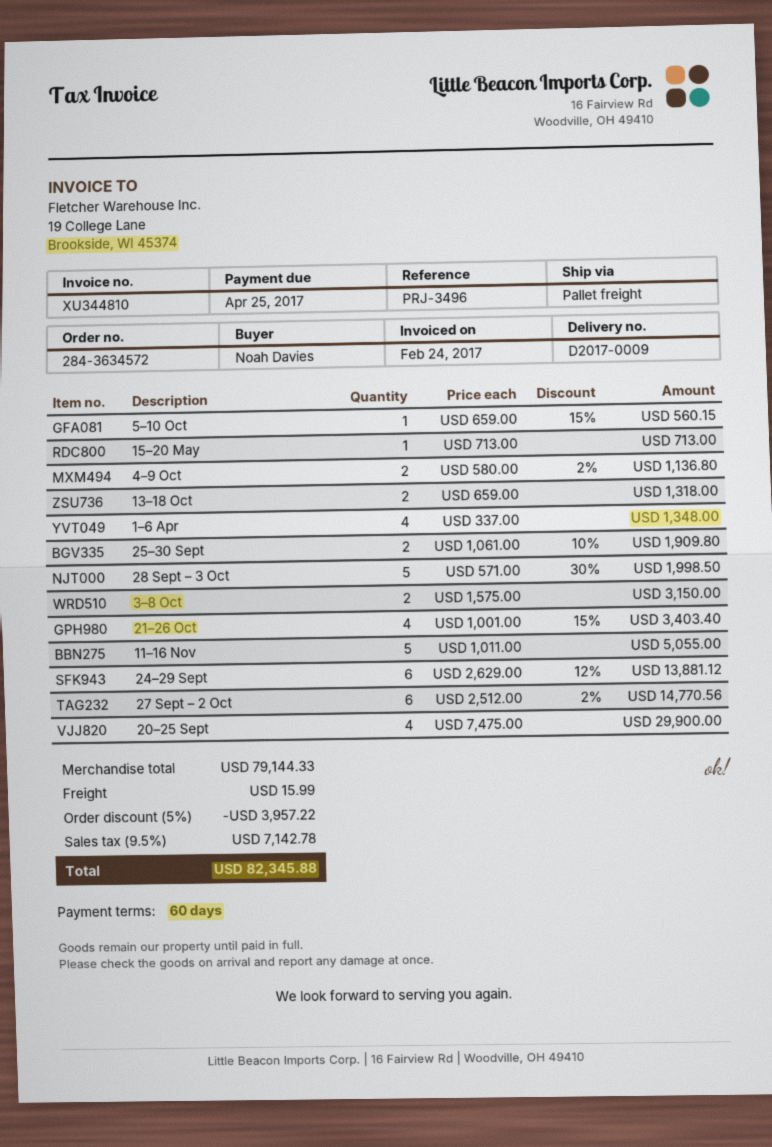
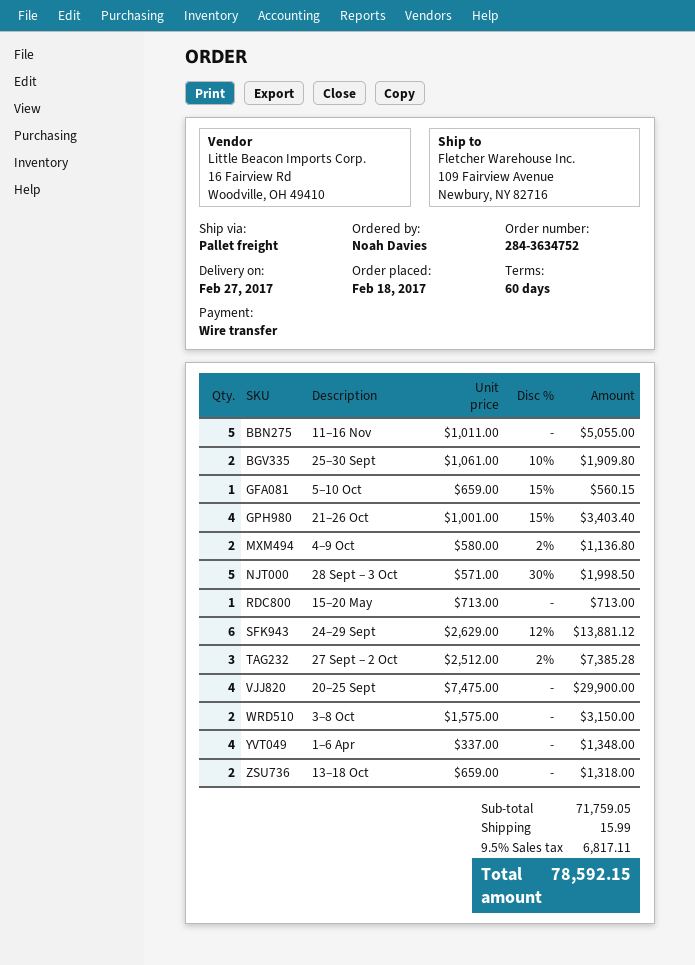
order number: 284-3634572 -> 284-3634752
27 Sept – 2 Oct: 6 x 2512.00 - 2% = 14770.56 -> 3 x 2512.00 - 2% = 7385.28
subtotal: 79144.33 -> 71759.05
discount: 5% = 3957.22 -> none
tax: 9.5% = 7142.78 -> 9.5% = 6817.11
total: 82345.88 -> 78592.15

